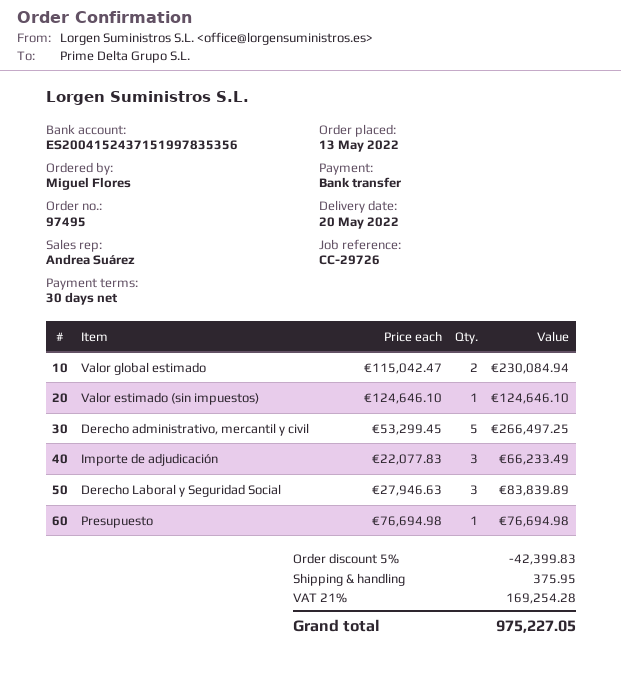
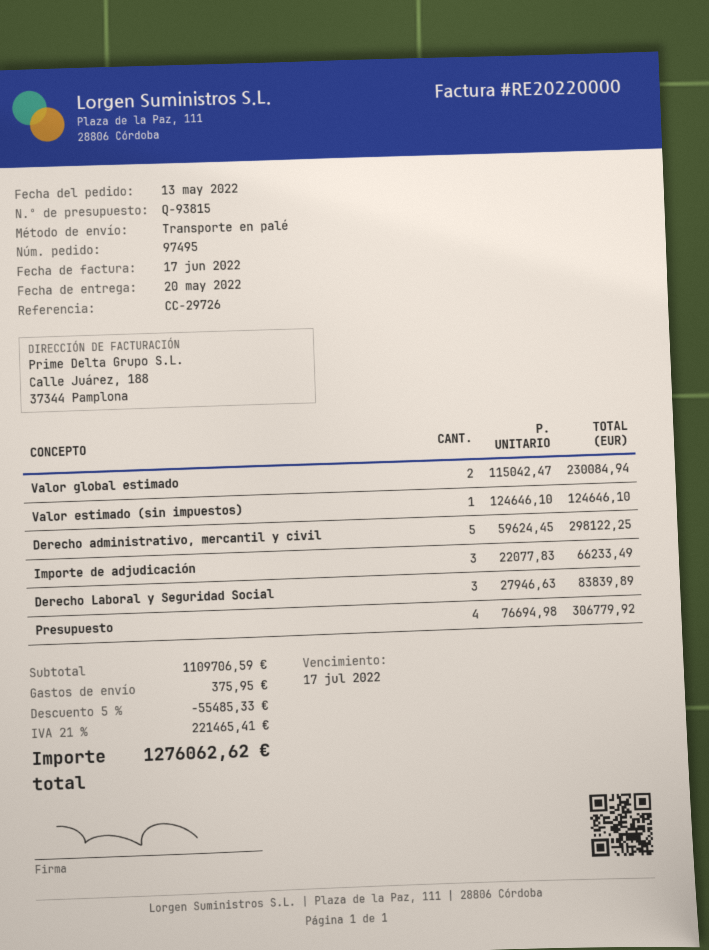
Derecho administrativo, mercantil y civil: 5 x 53299.45 = 266497.25 -> 5 x 59624.45 = 298122.25
Presupuesto: 1 x 76694.98 = 76694.98 -> 4 x 76694.98 = 306779.92
discount: 5% = 42399.83 -> 5% = 55485.33
tax: 21% = 169254.28 -> 21% = 221465.41
total: 975227.05 -> 1276062.62

